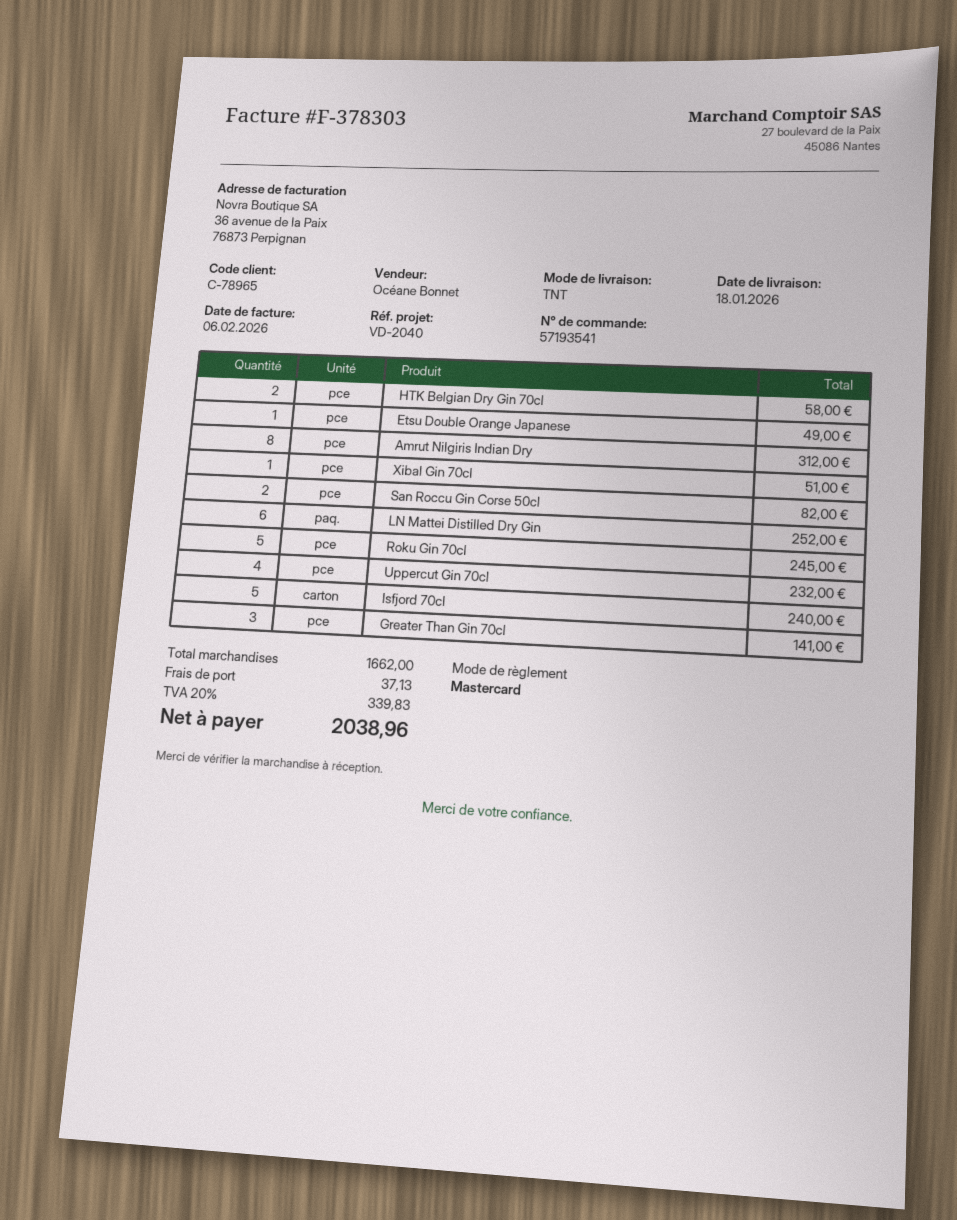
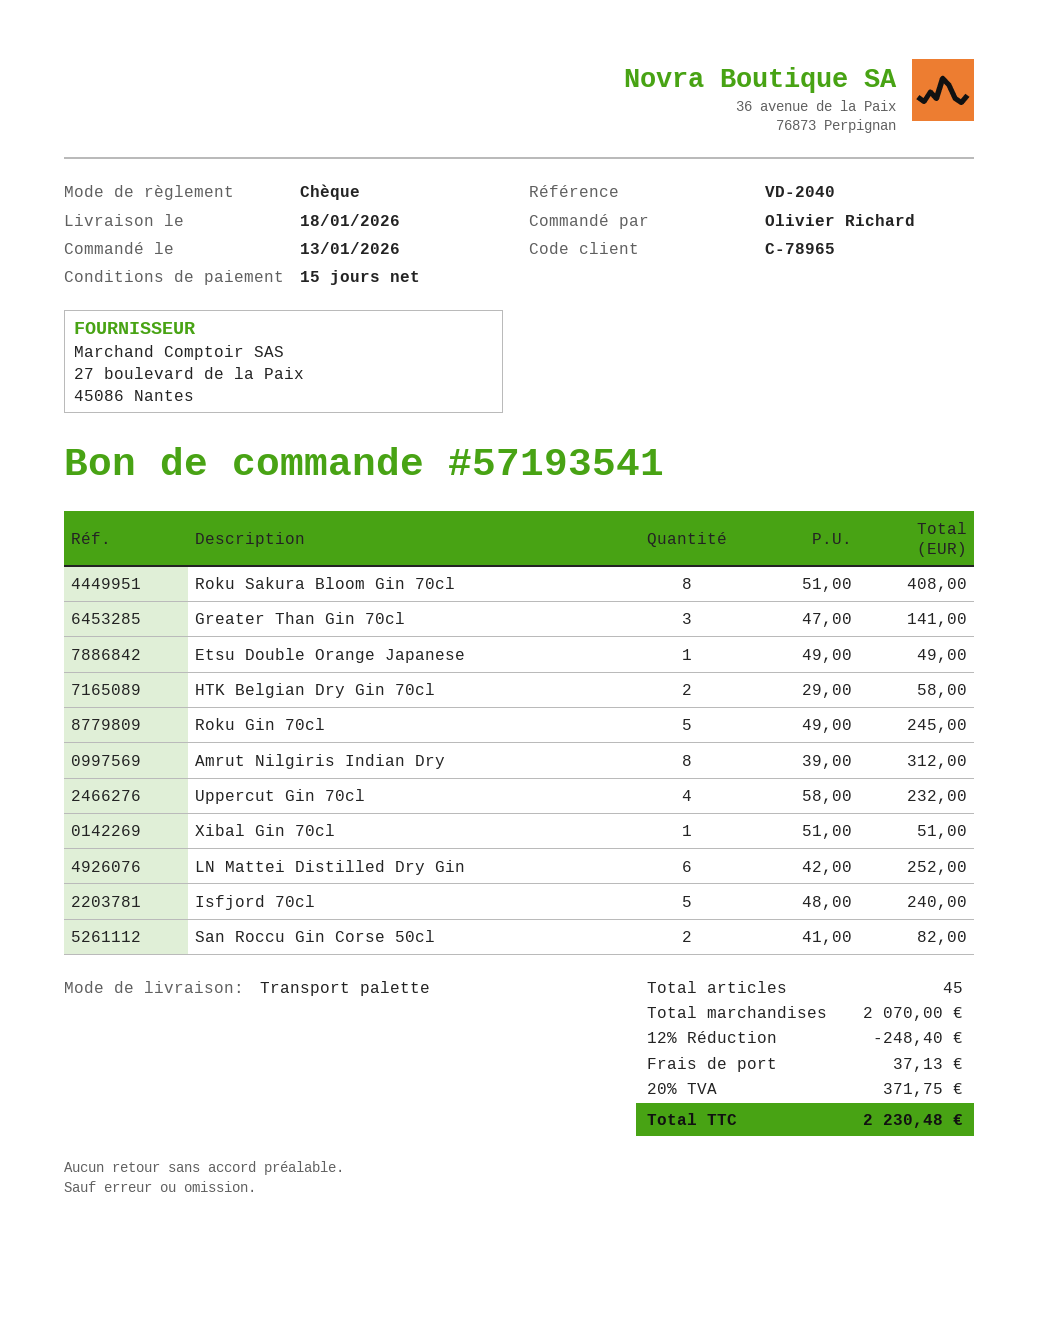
payment method: Mastercard -> cheque
shipping method: TNT -> pallet freight
Roku Sakura Bloom Gin 70cl: none -> 8 for 408.00
subtotal: 1662.00 -> 2070.00
discount: none -> 12% = 248.40
tax: 20% = 339.83 -> 20% = 371.75
total: 2038.96 -> 2230.48

